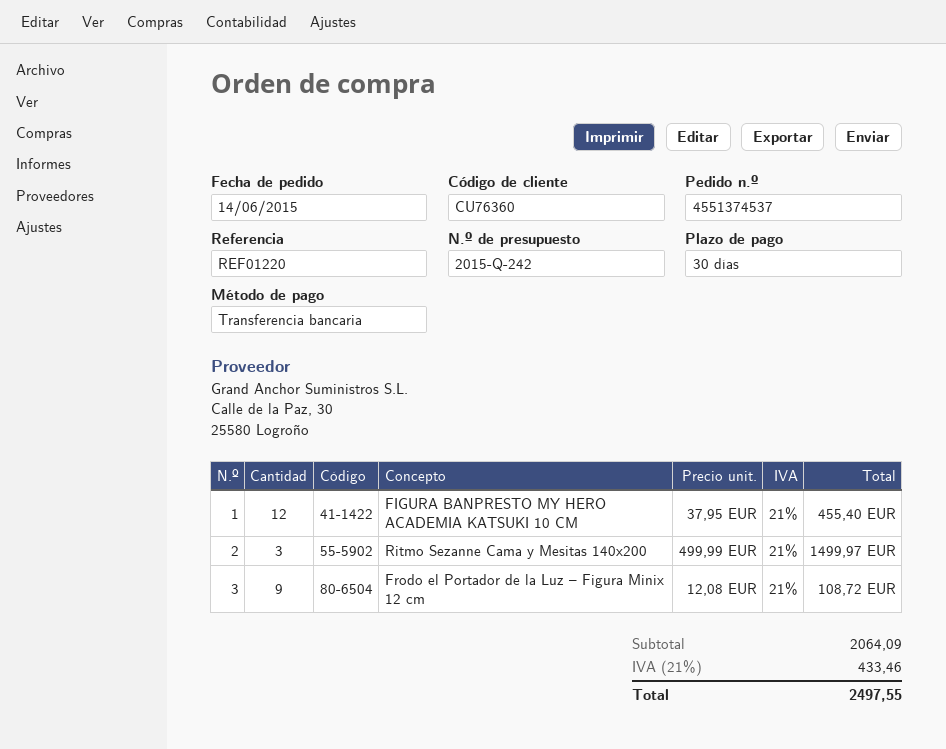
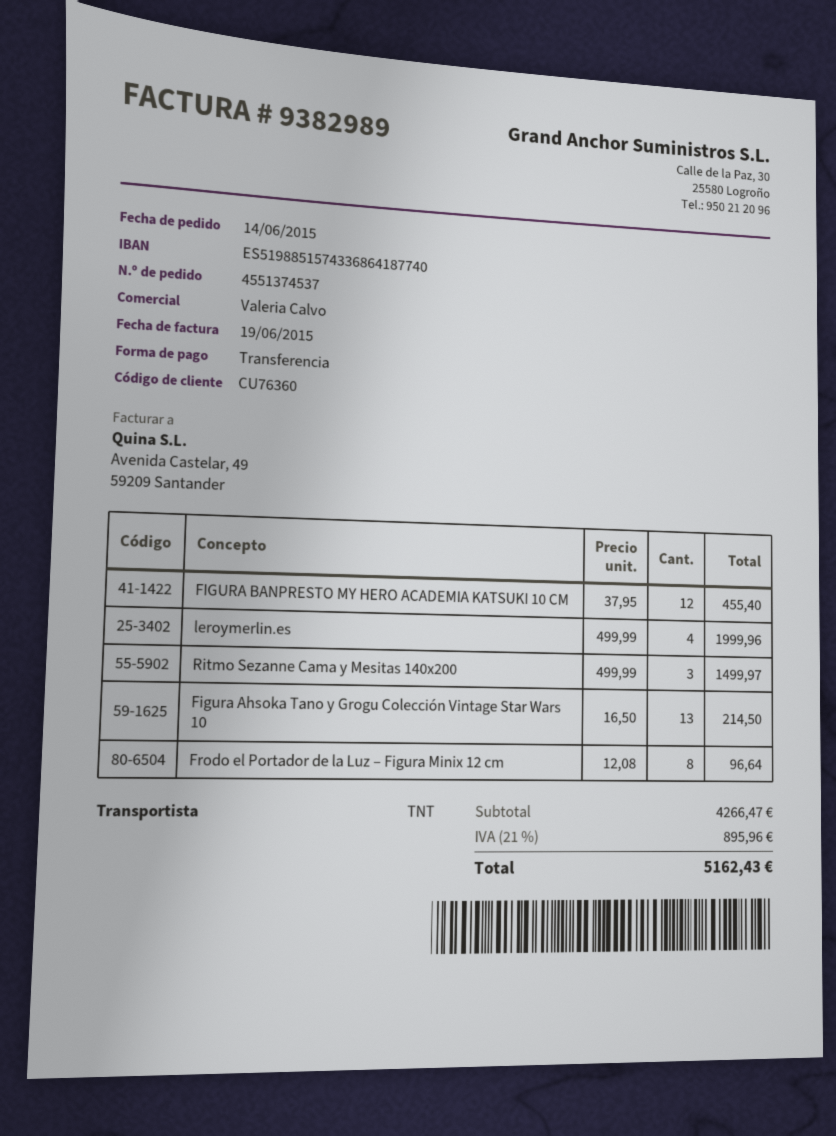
Frodo el Portador de la Luz – Figura Minix 12 cm: 9 x 12.08 = 108.72 -> 8 x 12.08 = 96.64
leroymerlin.es: none -> 4 x 499.99 = 1999.96
Figura Ahsoka Tano y Grogu Colección Vintage Star Wars 10: none -> 13 x 16.50 = 214.50
subtotal: 2064.09 -> 4266.47
tax: 21% = 433.46 -> 21% = 895.96
total: 2497.55 -> 5162.43

